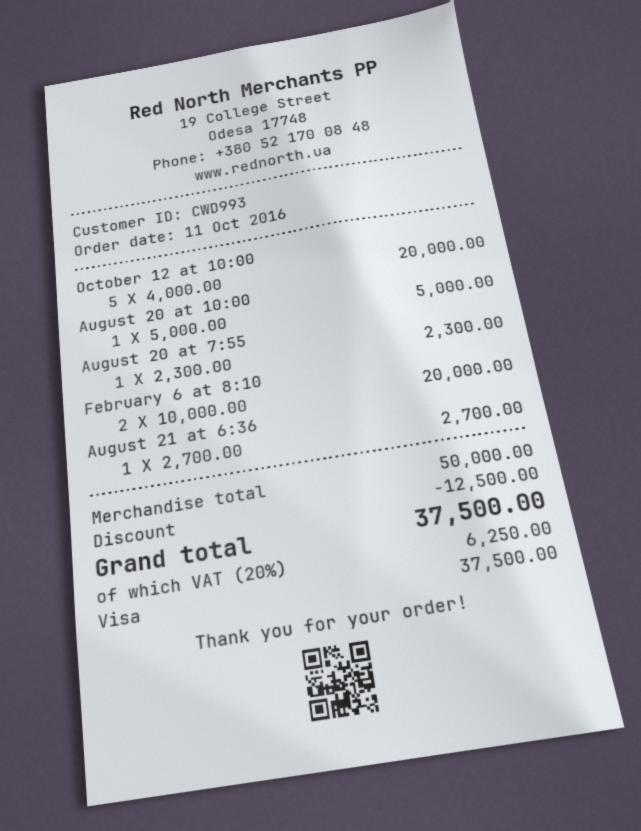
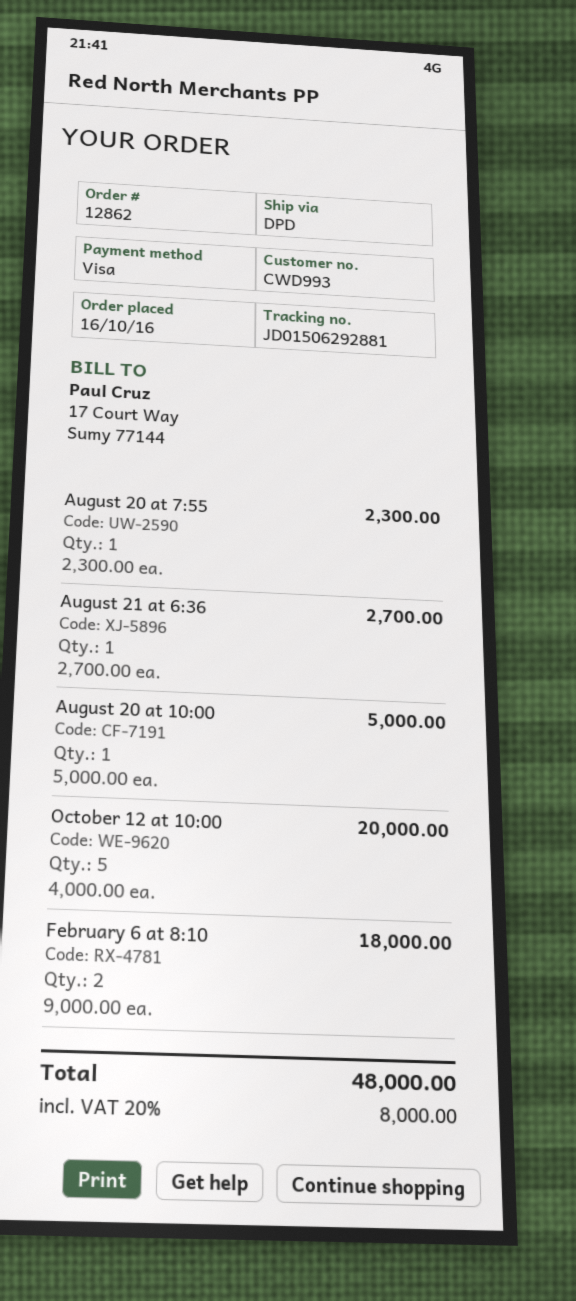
order date: 2016-10-11 -> 2016-10-16
February 6 at 8:10: 2 x 10000.00 = 20000.00 -> 2 x 9000.00 = 18000.00
discount: 12500.00 -> none
tax: 20% = 6250.00 -> 20% = 8000.00
total: 37500.00 -> 48000.00

